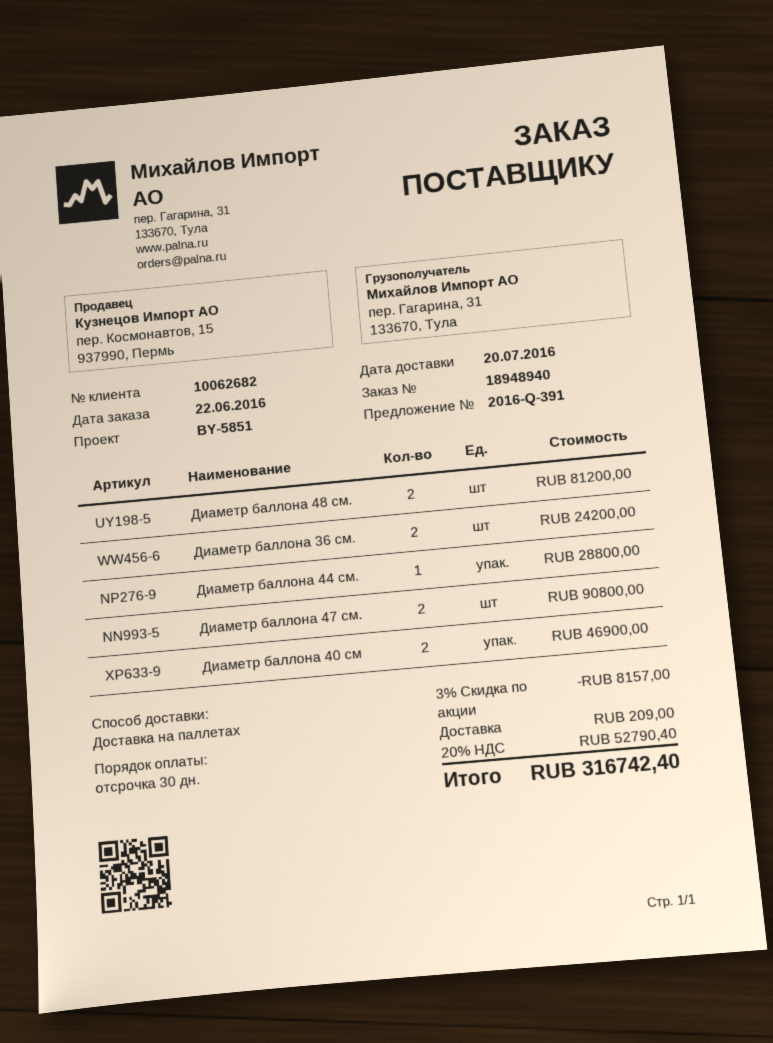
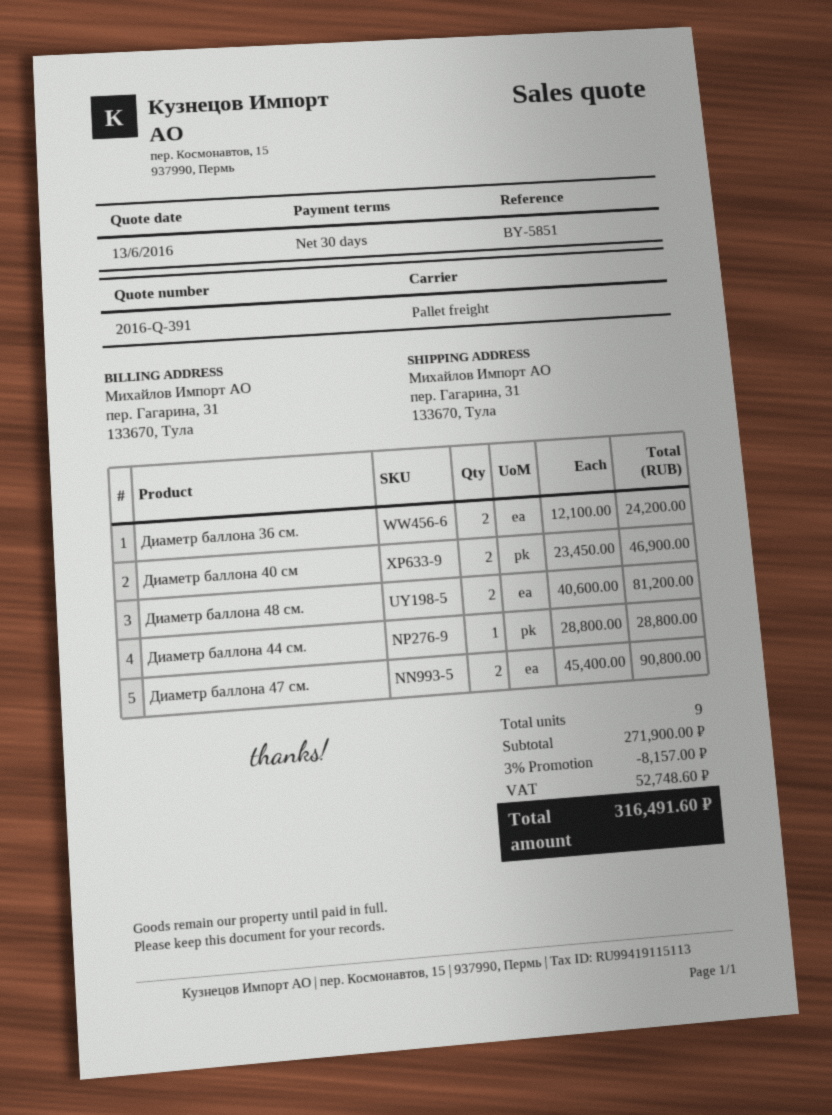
shipping: 209.00 -> none
tax: 52790.40 -> 52748.60
total: 316742.40 -> 316491.60

